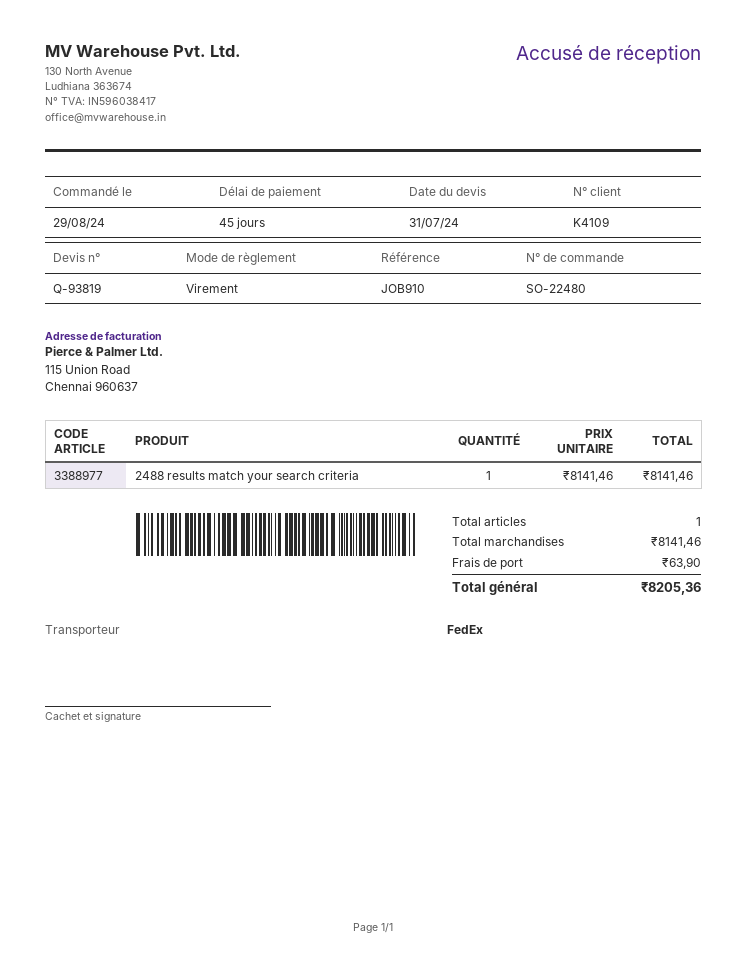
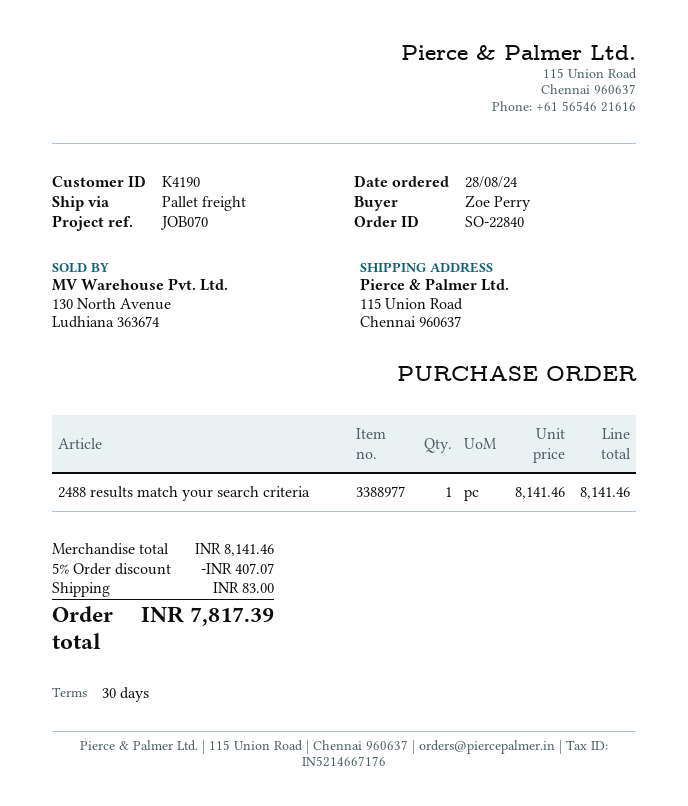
order number: SO-22480 -> SO-22840
order date: 2024-08-29 -> 2024-08-28
payment terms: 45 days -> 30 days
customer number: K4109 -> K4190
reference: JOB910 -> JOB070
shipping method: FedEx -> pallet freight
discount: none -> 5% = 407.07
shipping: 63.90 -> 83.00
total: 8205.36 -> 7817.39

